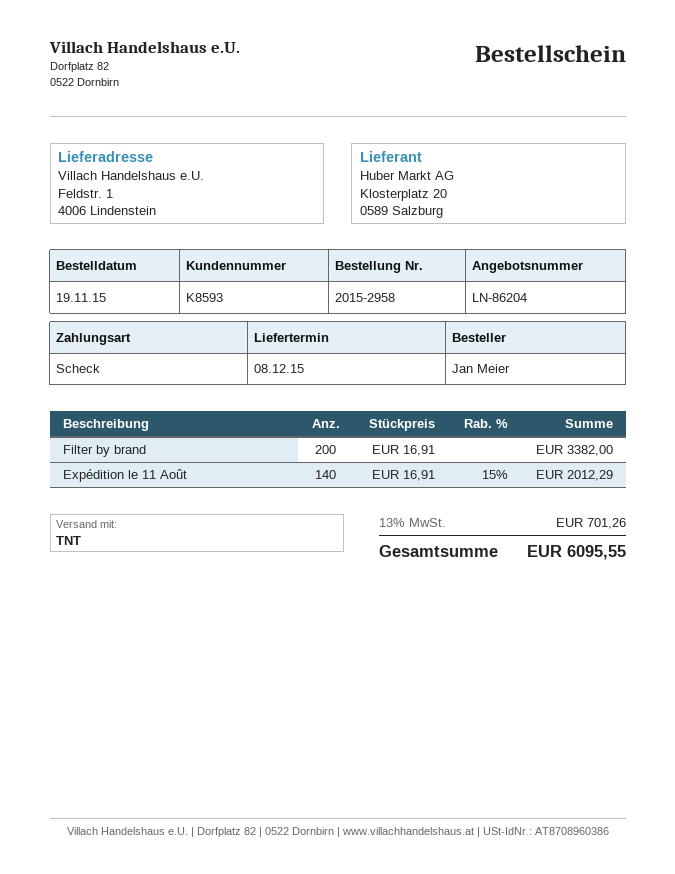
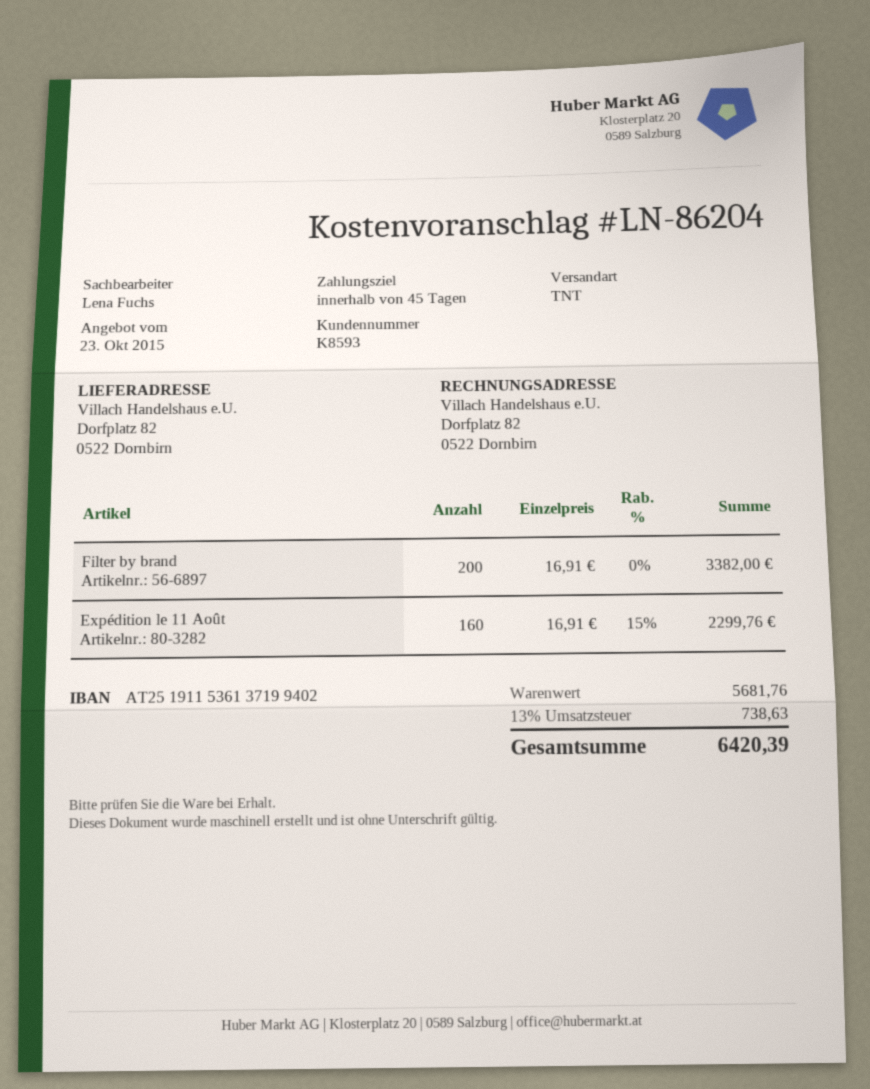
ship to: Feldstr. 1, 4006 Lindenstein -> Dorfplatz 82, 0522 Dornbirn
Expédition le 11 Août: 140 x 16.91 - 15% = 2012.29 -> 160 x 16.91 - 15% = 2299.76
tax: 13% = 701.26 -> 13% = 738.63
total: 6095.55 -> 6420.39

